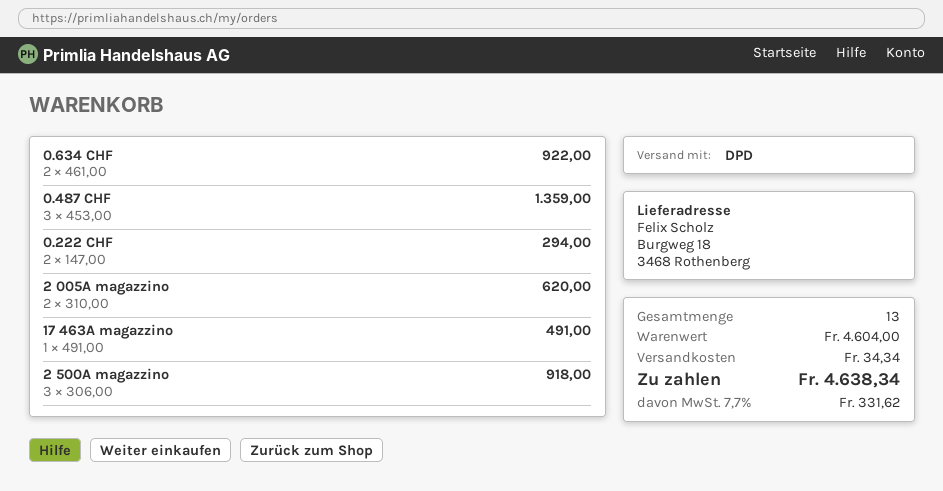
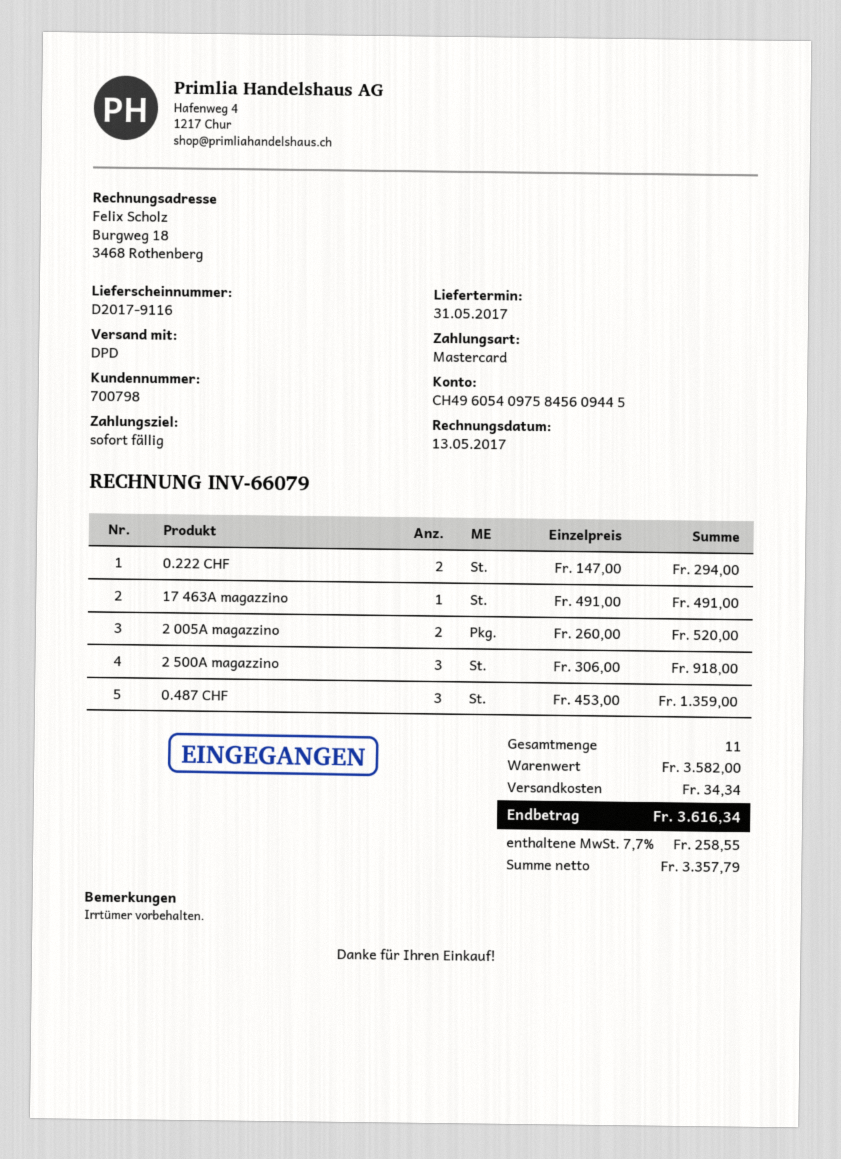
0.634 CHF: 2 x 461.00 = 922.00 -> none
2 005A magazzino: 2 x 310.00 = 620.00 -> 2 x 260.00 = 520.00
total quantity: 13 -> 11
subtotal: 4604.00 -> 3582.00
tax: 7.7% = 331.62 -> 7.7% = 258.55
total: 4638.34 -> 3616.34

